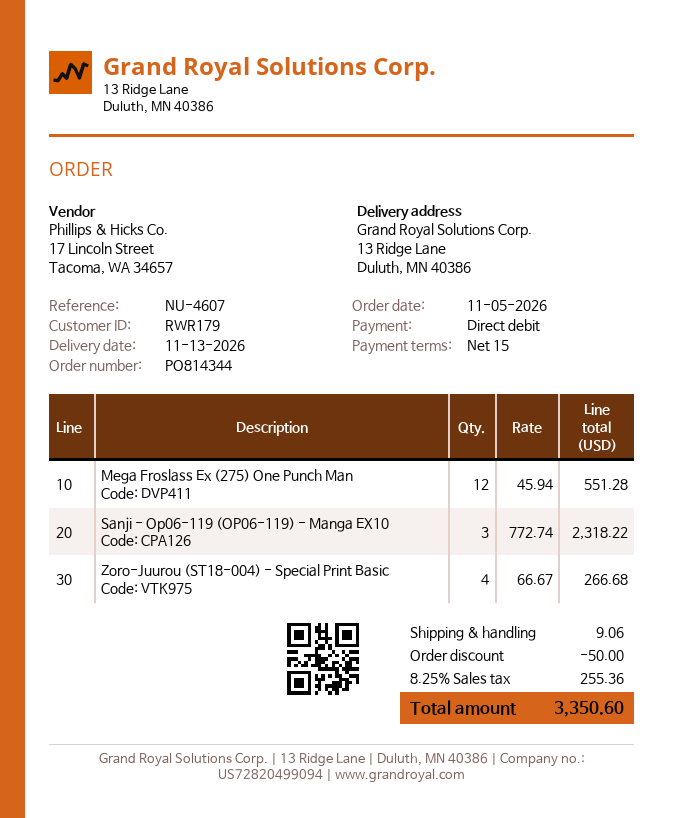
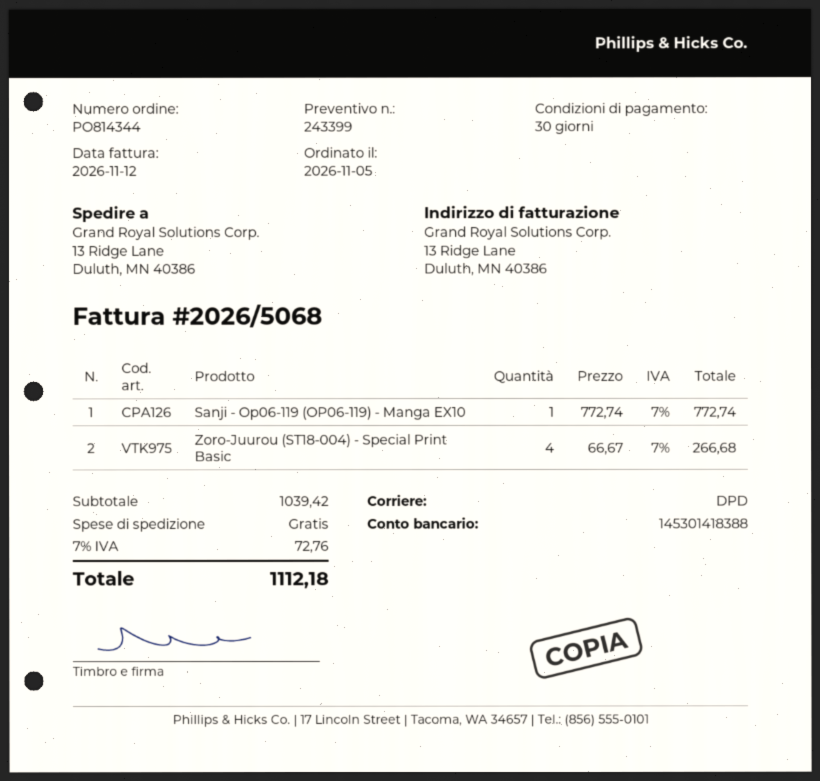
payment terms: 15 days -> 30 days
Mega Froslass Ex (275) One Punch Man: 12 x 45.94 = 551.28 -> none
Sanji - Op06-119 (OP06-119) - Manga EX10: 3 x 772.74 = 2318.22 -> 1 x 772.74 = 772.74
discount: 50.00 -> none
shipping: 9.06 -> 0.00
tax: 8.25% = 255.36 -> 7% = 72.76
total: 3350.60 -> 1112.18

